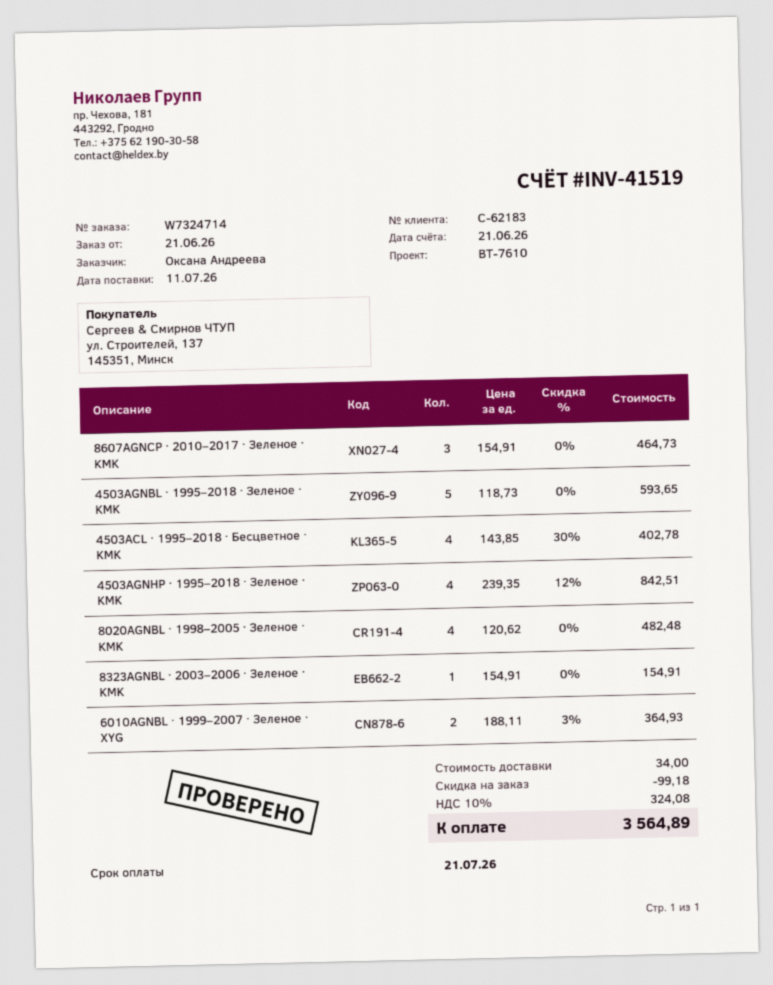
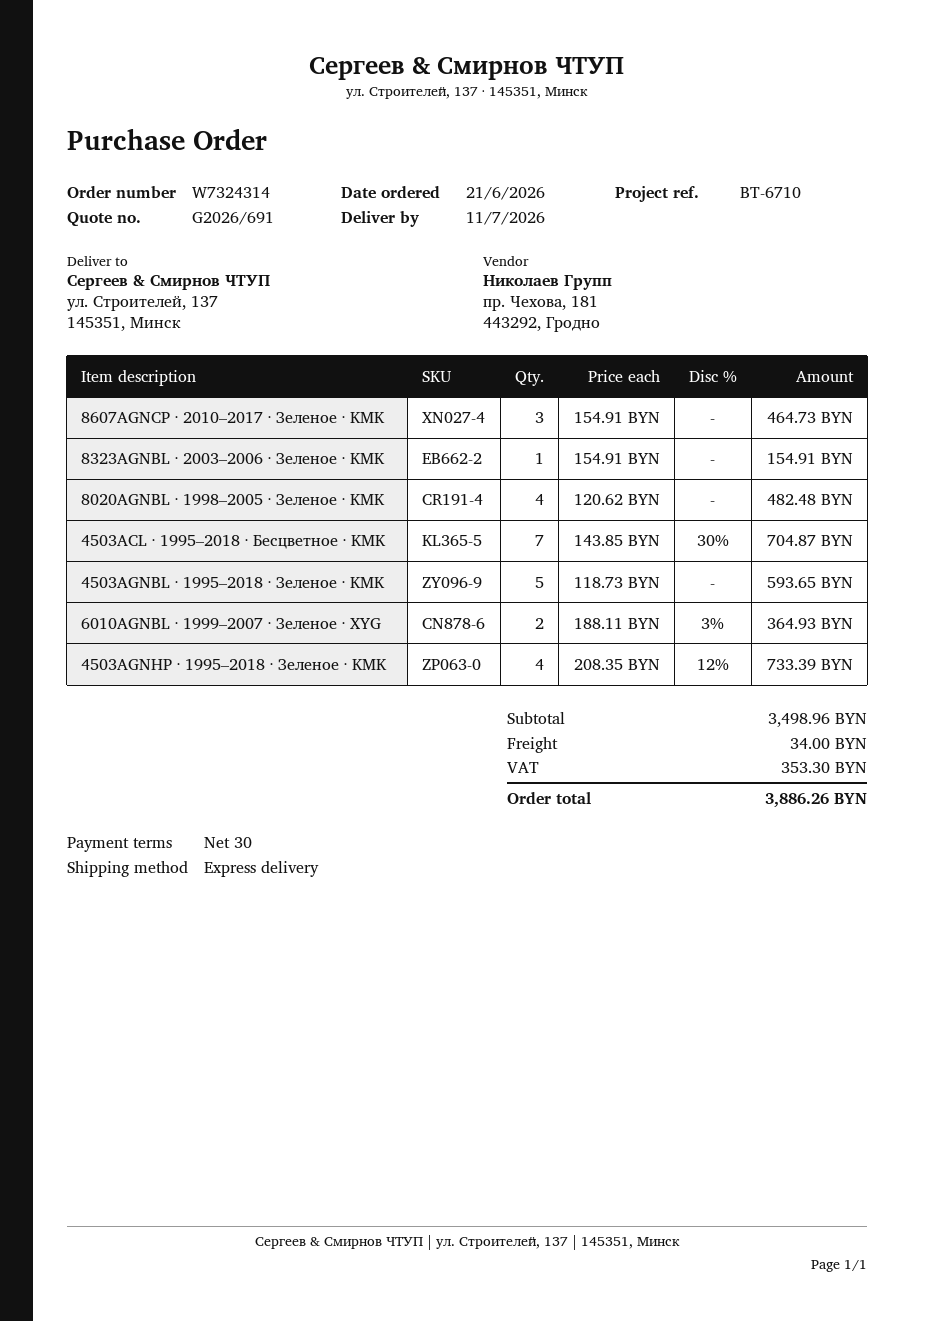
order number: W7324714 -> W7324314
reference: BT-7610 -> BT-6710
4503ACL · 1995–2018 · Бесцветное · KMK: 4 x 143.85 - 30% = 402.78 -> 7 x 143.85 - 30% = 704.87
4503AGNHP · 1995–2018 · Зеленое · KMK: 4 x 239.35 - 12% = 842.51 -> 4 x 208.35 - 12% = 733.39
discount: 99.18 -> none
tax: 324.08 -> 353.30
total: 3564.89 -> 3886.26

